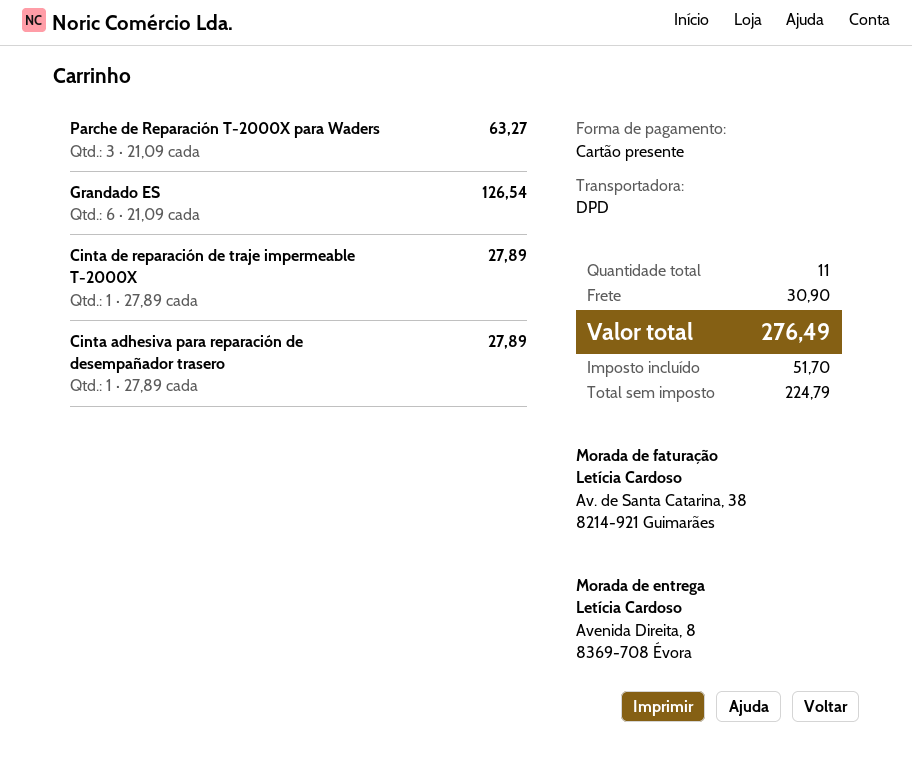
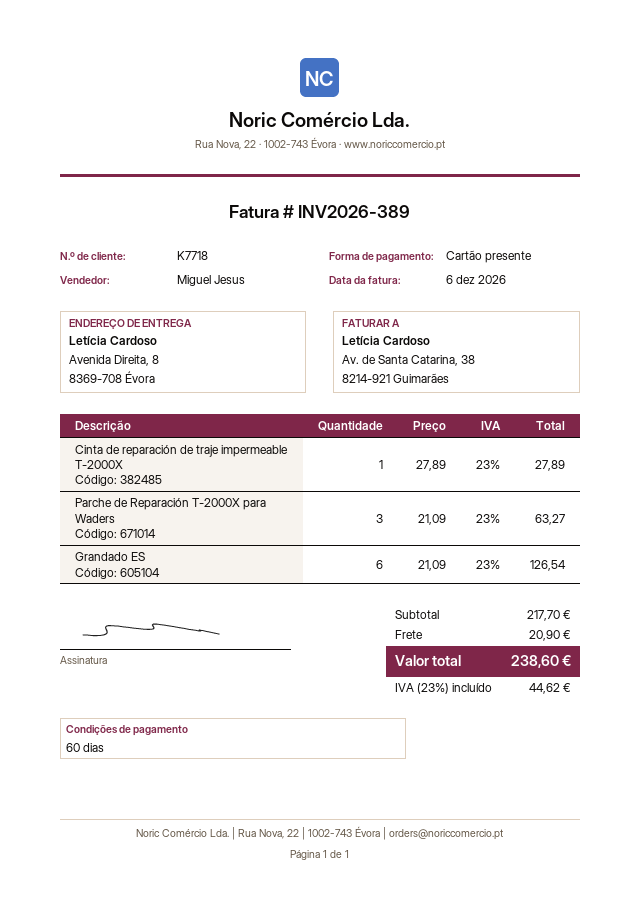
Cinta adhesiva para reparación de desempañador trasero: 1 x 27.89 = 27.89 -> none
shipping: 30.90 -> 20.90
tax: 51.70 -> 44.62
total: 276.49 -> 238.60

